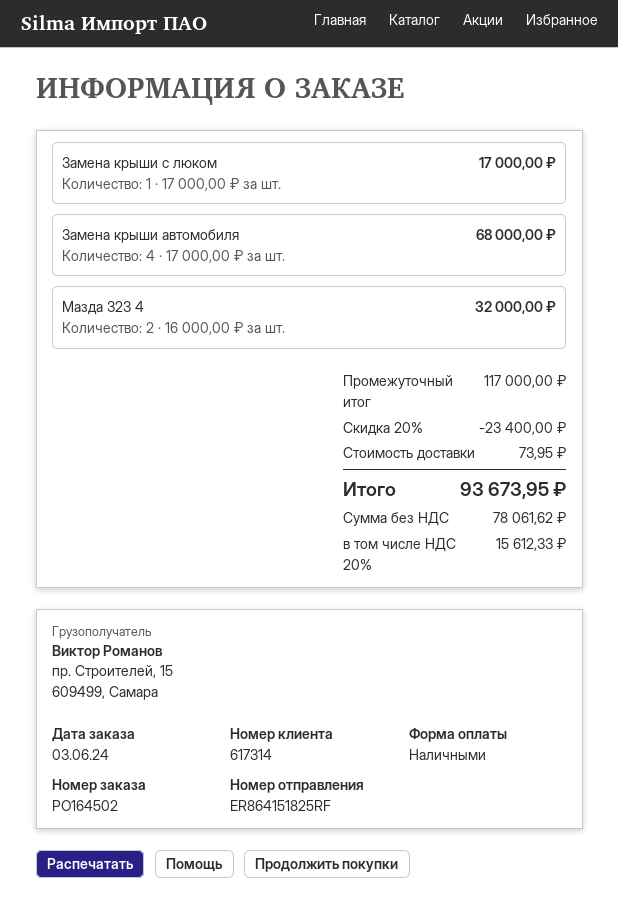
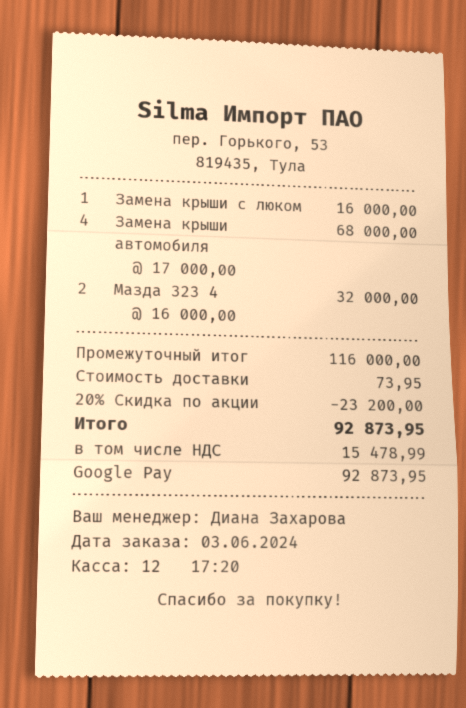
payment method: cash -> Google Pay
Замена крыши с люком: 1 x 17000.00 = 17000.00 -> 1 x 16000.00 = 16000.00
subtotal: 117000.00 -> 116000.00
discount: 20% = 23400.00 -> 20% = 23200.00
tax: 15612.33 -> 15478.99
total: 93673.95 -> 92873.95

